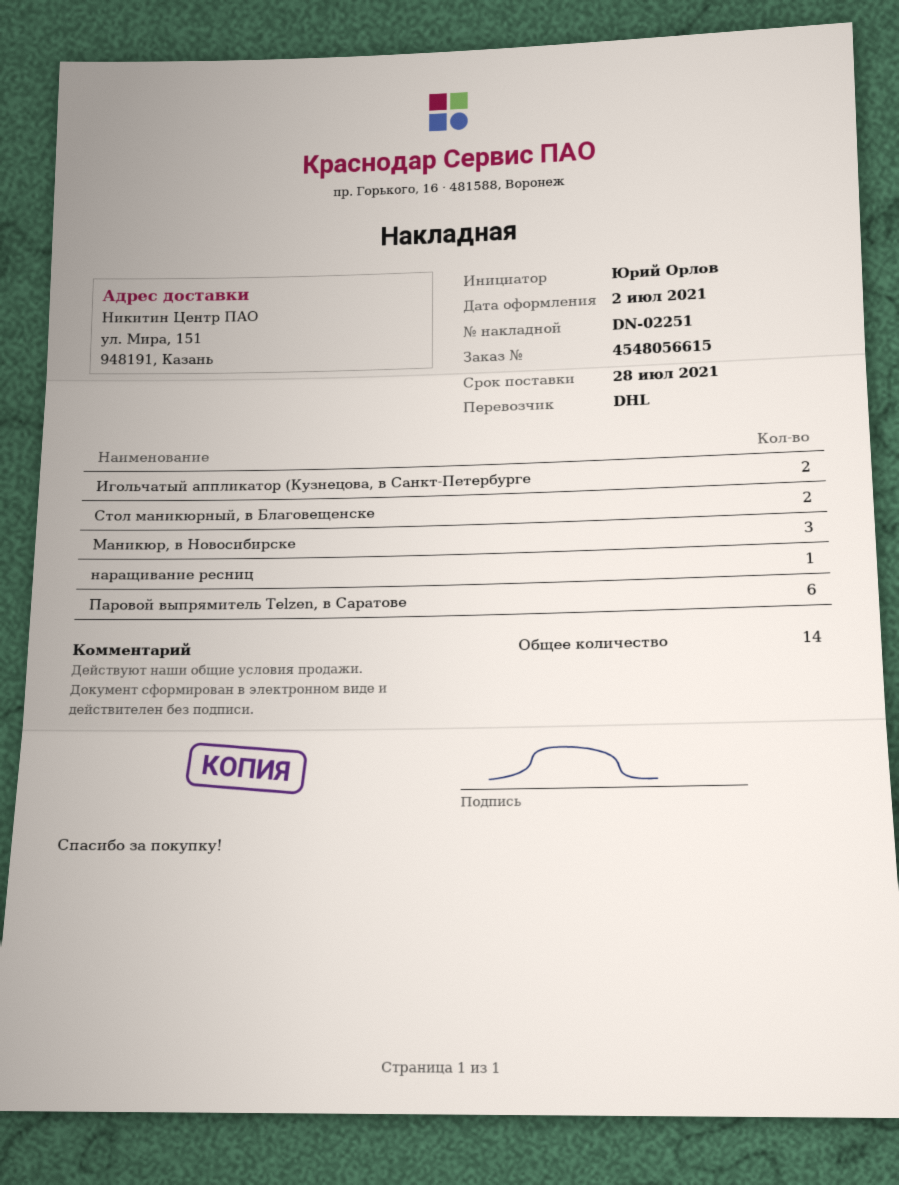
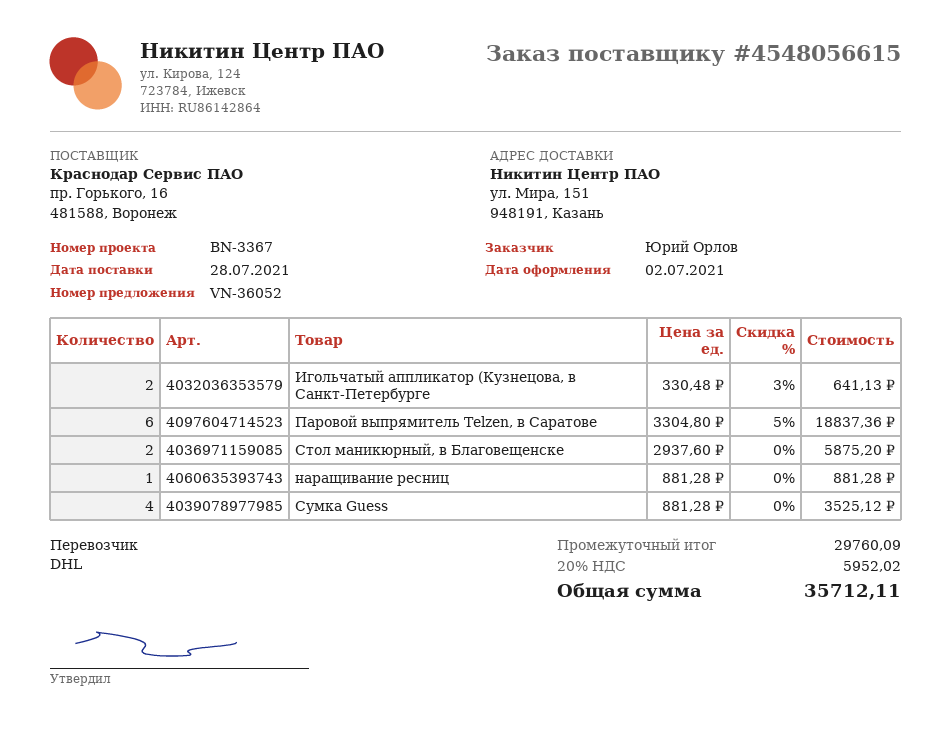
Маникюр, в Новосибирске: 3 -> none
Сумка Guess: none -> 4

